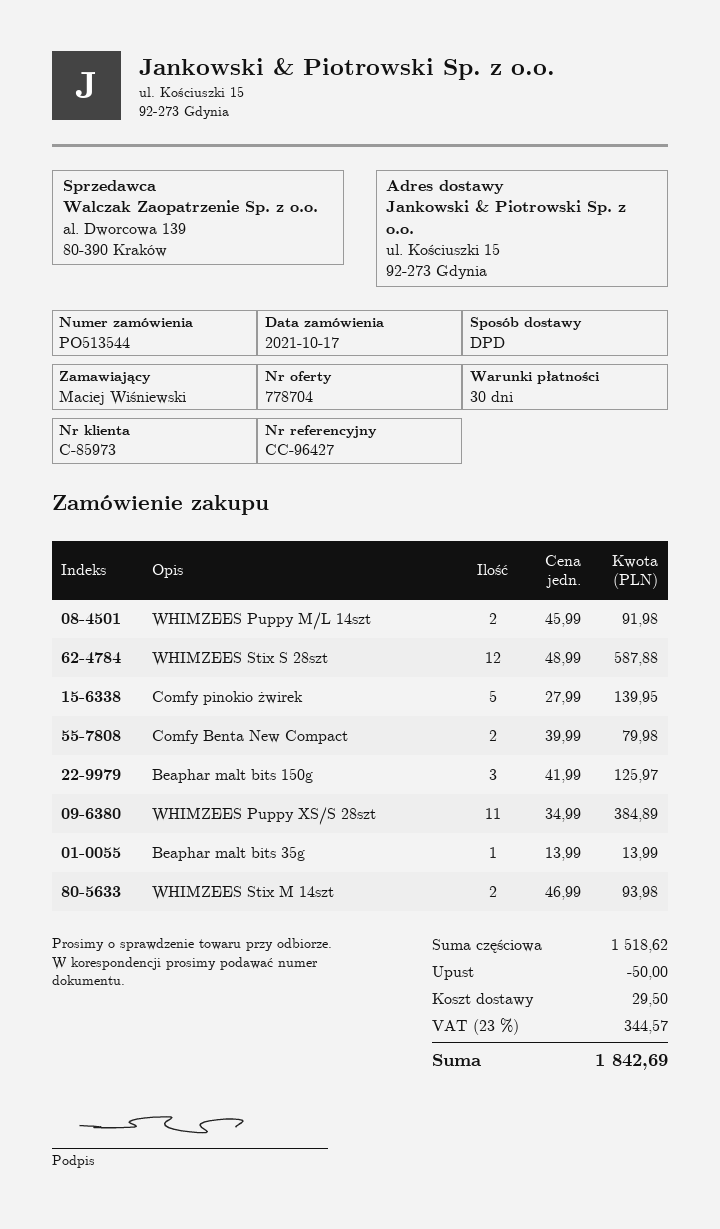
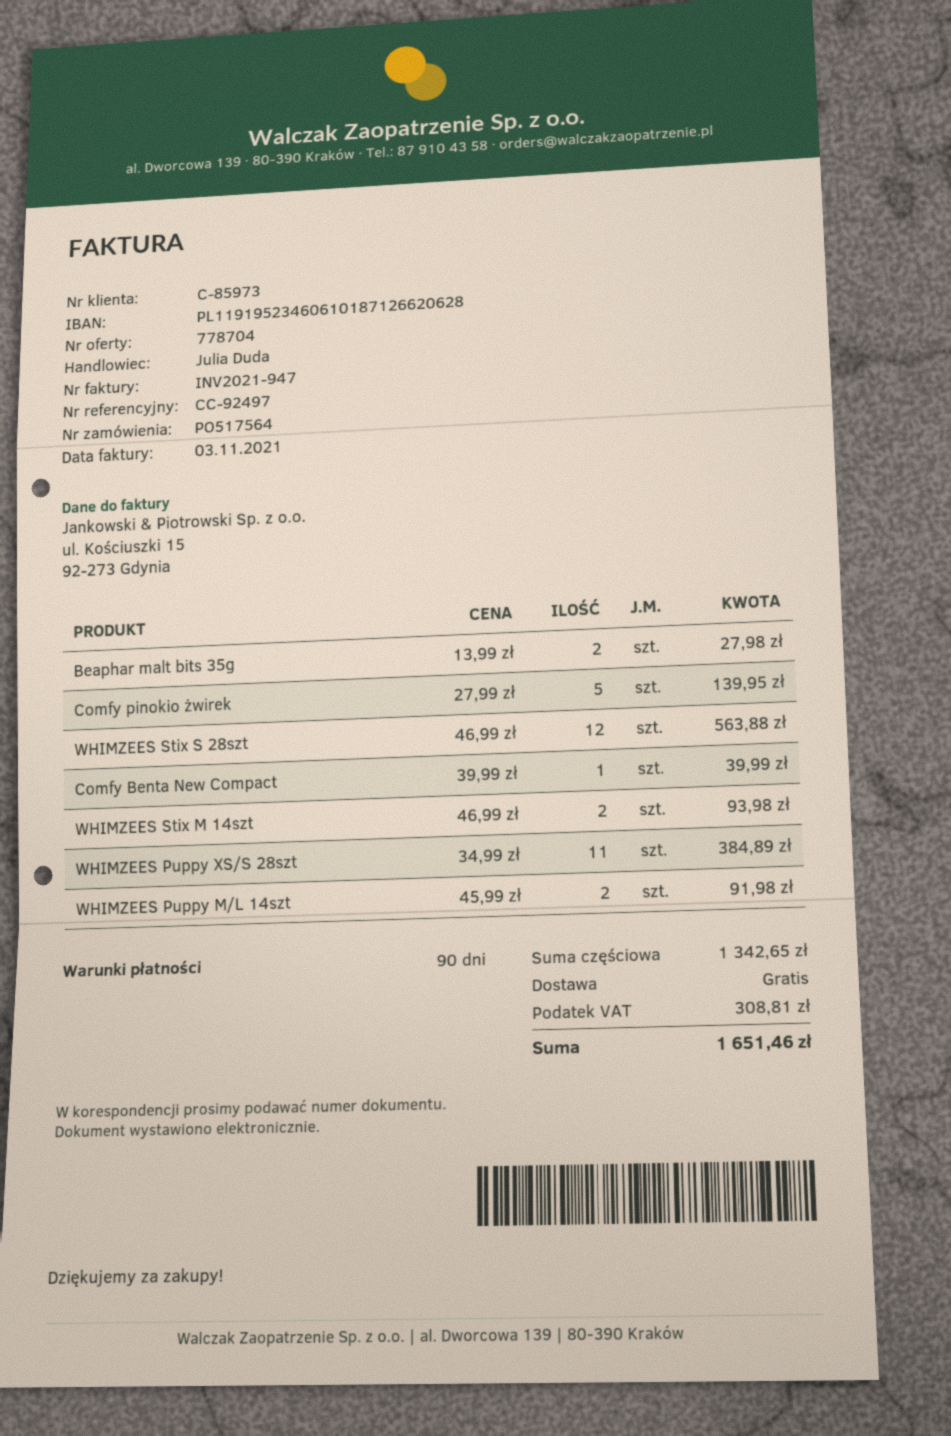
order number: PO513544 -> PO517564
payment terms: 30 days -> 90 days
reference: CC-96427 -> CC-92497
WHIMZEES Stix S 28szt: 12 x 48.99 = 587.88 -> 12 x 46.99 = 563.88
Comfy Benta New Compact: 2 x 39.99 = 79.98 -> 1 x 39.99 = 39.99
Beaphar malt bits 150g: 3 x 41.99 = 125.97 -> none
Beaphar malt bits 35g: 1 x 13.99 = 13.99 -> 2 x 13.99 = 27.98
subtotal: 1518.62 -> 1342.65
discount: 50.00 -> none
shipping: 29.50 -> 0.00
tax: 344.57 -> 308.81
total: 1842.69 -> 1651.46

